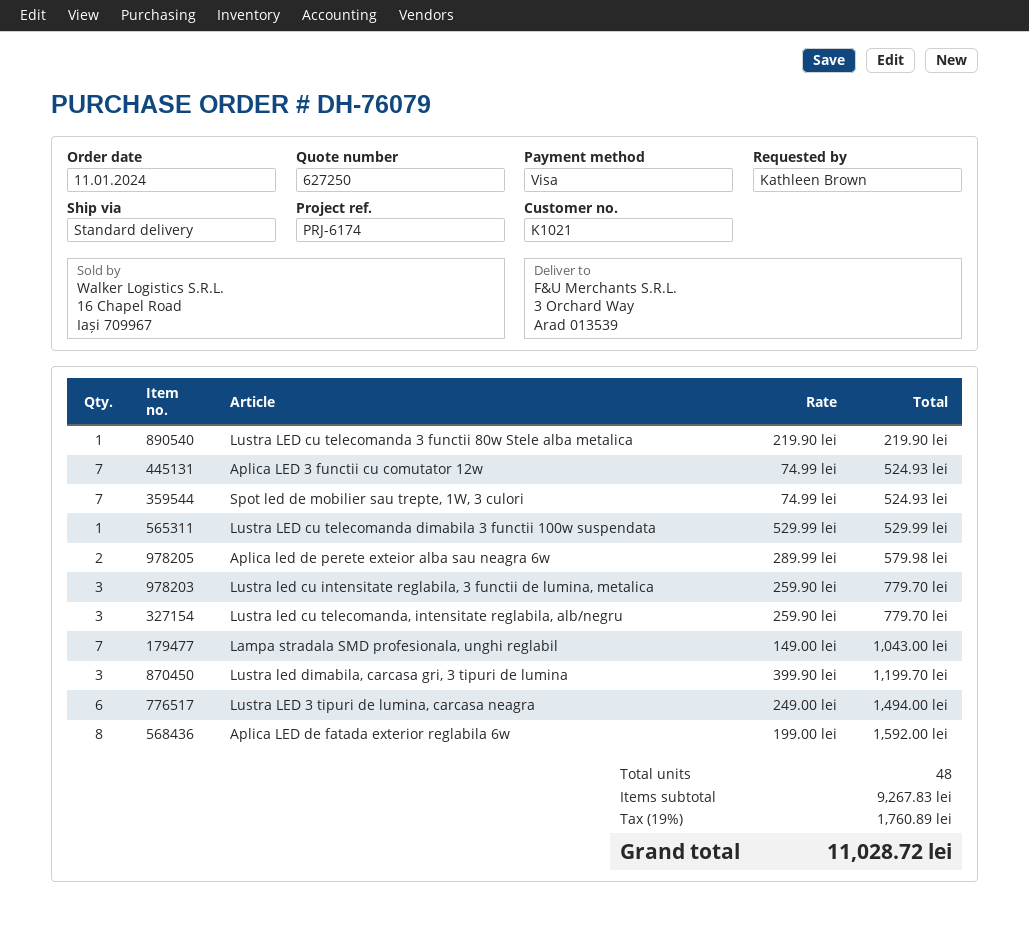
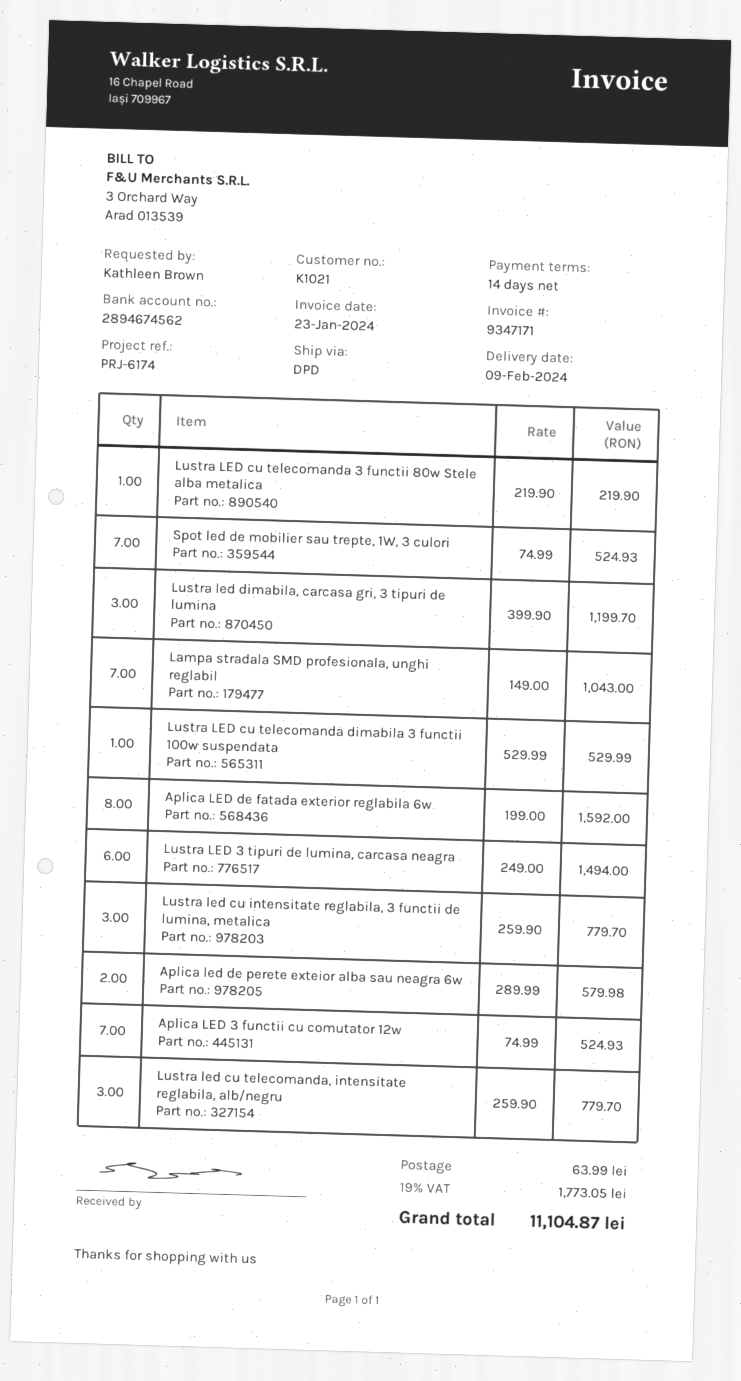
shipping method: standard -> DPD
shipping: none -> 63.99
tax: 19% = 1760.89 -> 19% = 1773.05
total: 11028.72 -> 11104.87

